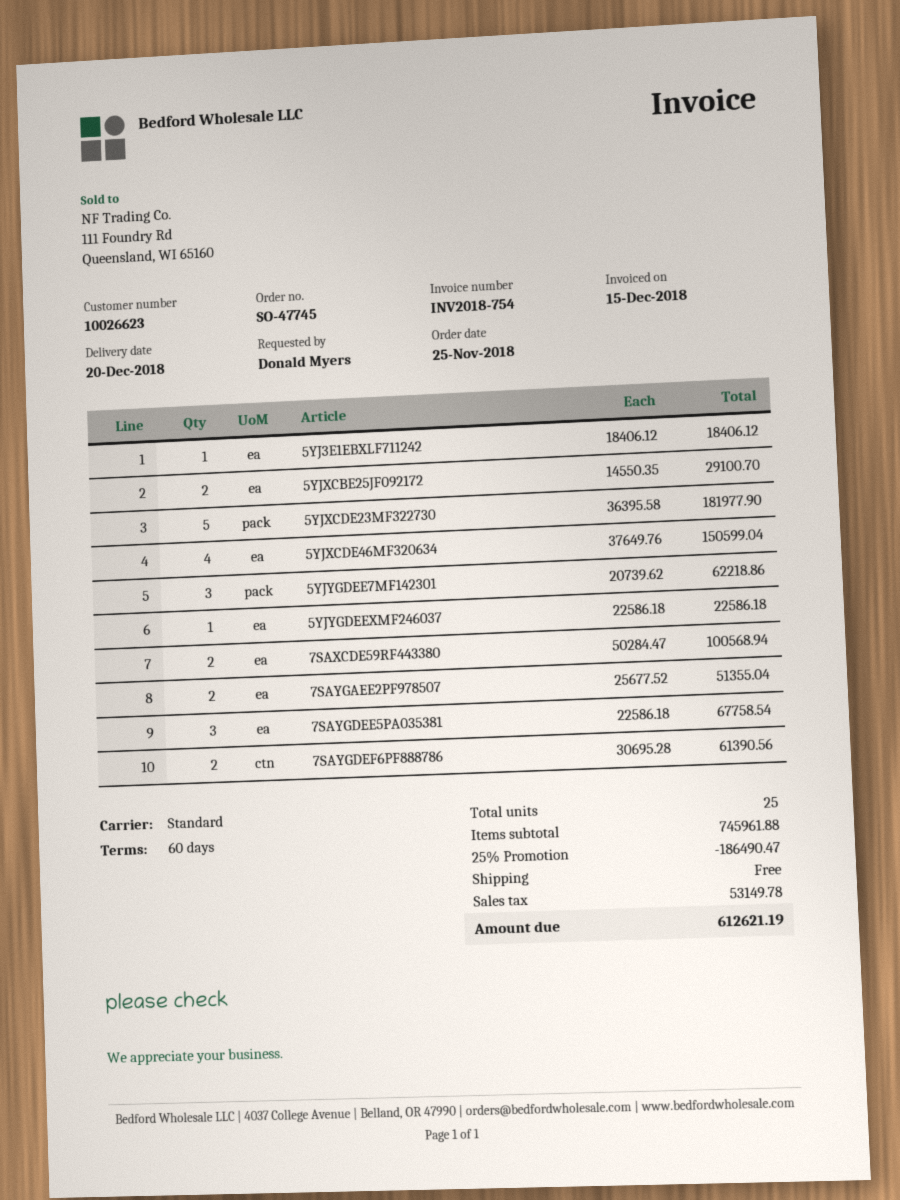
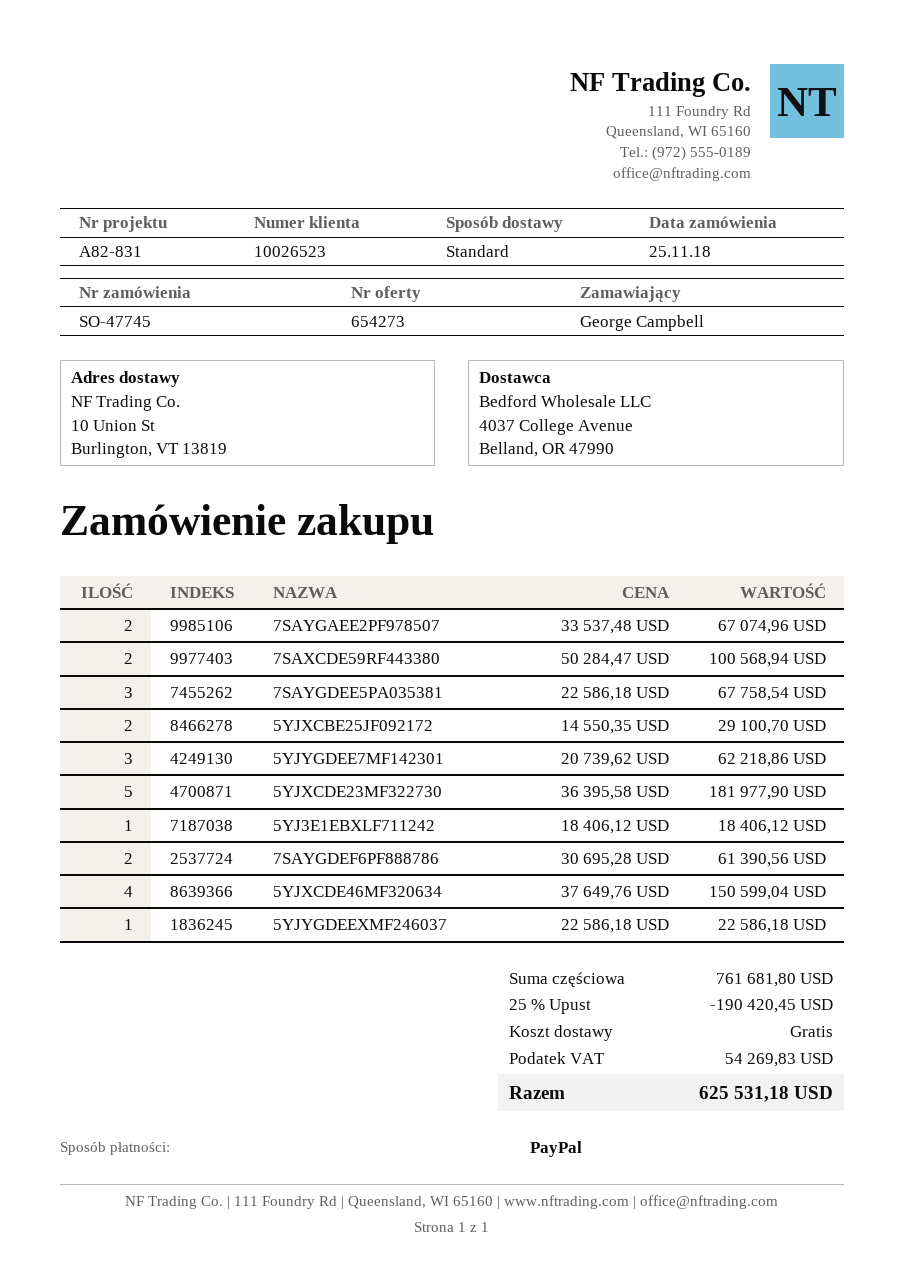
customer number: 10026623 -> 10026523
ordered by: Donald Myers -> George Campbell
7SAYGAEE2PF978507: 2 x 25677.52 = 51355.04 -> 2 x 33537.48 = 67074.96
subtotal: 745961.88 -> 761681.80
discount: 25% = 186490.47 -> 25% = 190420.45
tax: 53149.78 -> 54269.83
total: 612621.19 -> 625531.18

